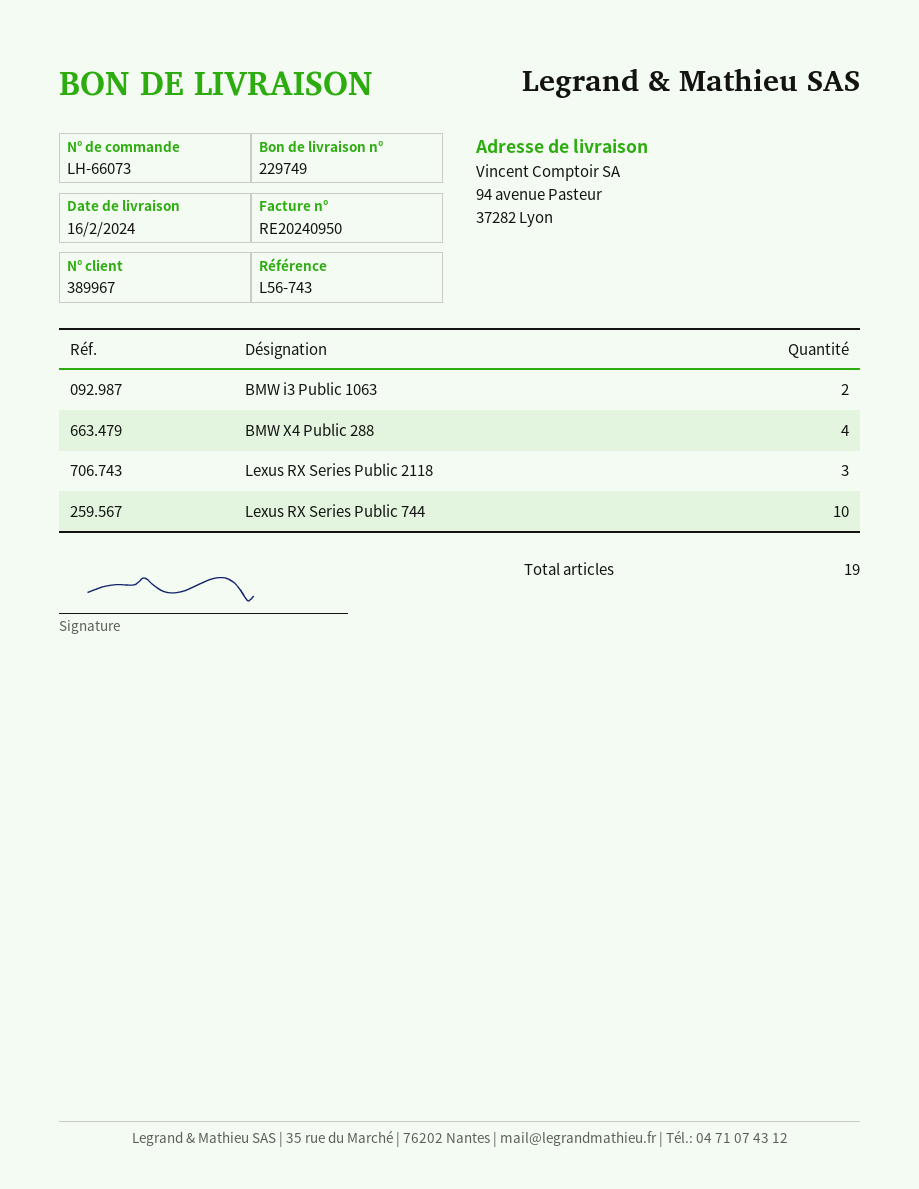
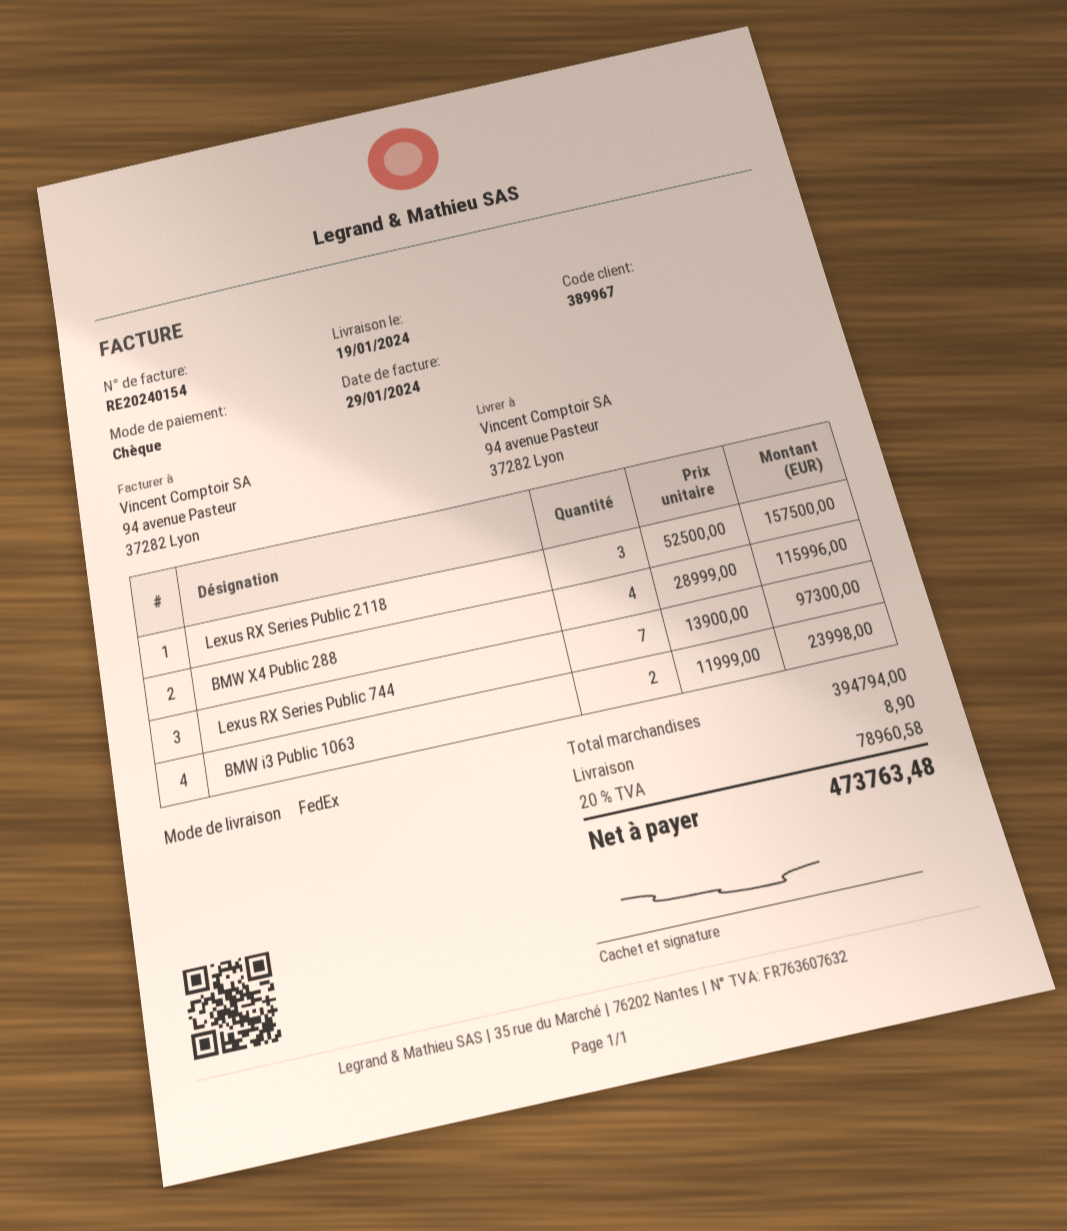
delivery date: 2024-02-16 -> 2024-01-19
invoice number: RE20240950 -> RE20240154
Lexus RX Series Public 744: 10 -> 7

